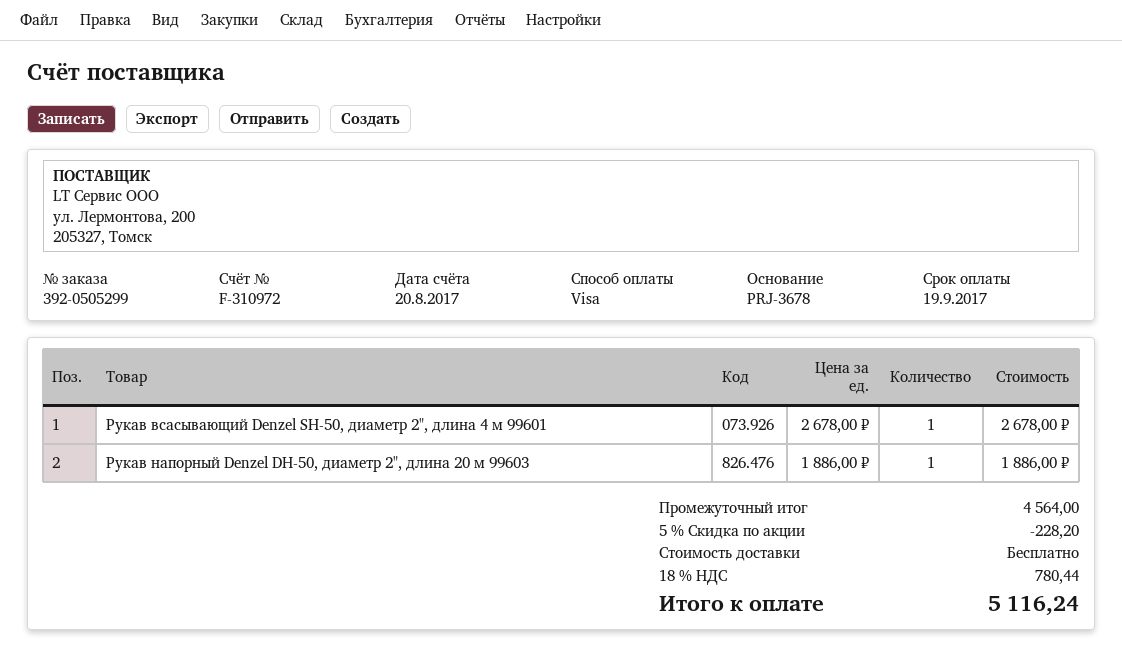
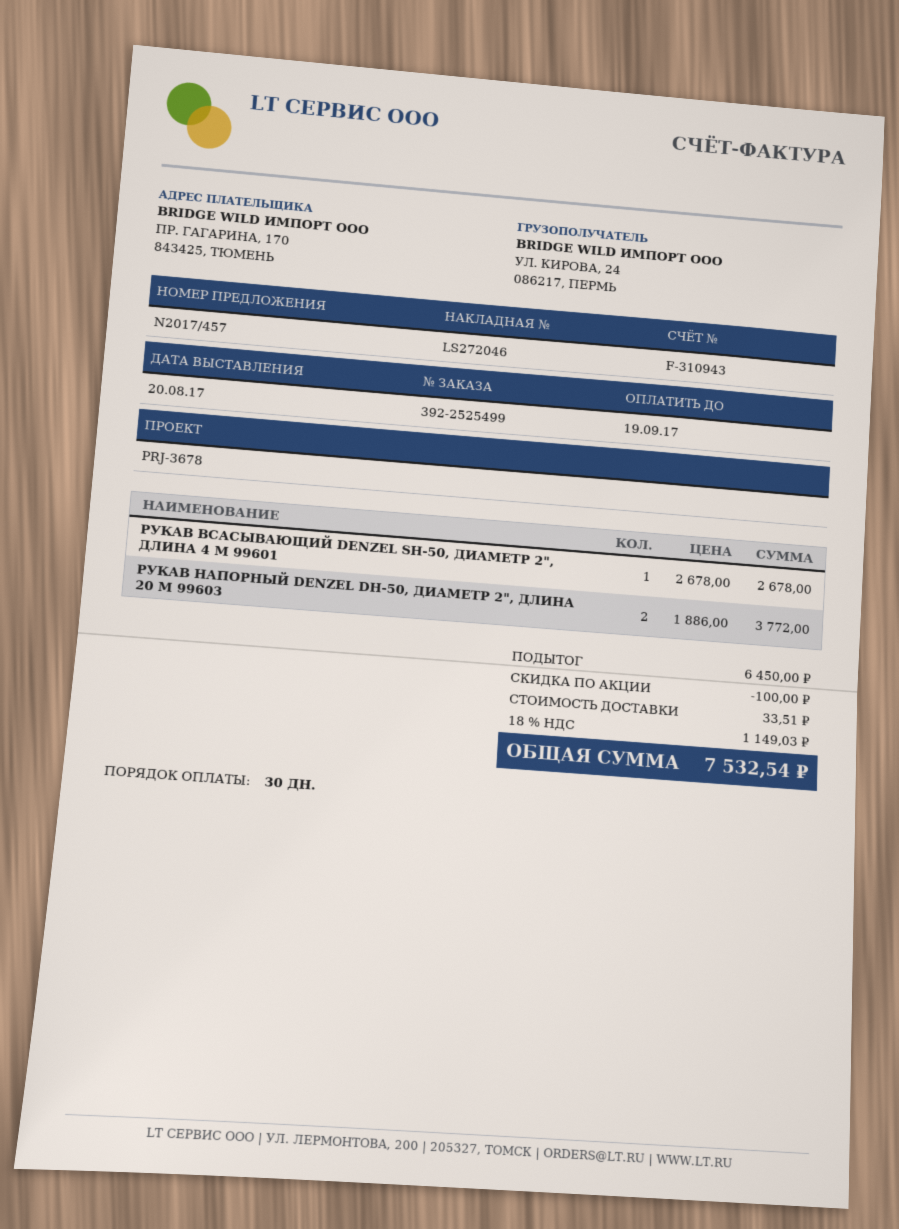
order number: 392-0505299 -> 392-2525499
invoice number: F-310972 -> F-310943
Рукав напорный Denzel DH-50, диаметр 2", длина 20 м 99603: 1 x 1886.00 = 1886.00 -> 2 x 1886.00 = 3772.00
subtotal: 4564.00 -> 6450.00
discount: 228.20 -> 100.00
shipping: 0.00 -> 33.51
tax: 18% = 780.44 -> 18% = 1149.03
total: 5116.24 -> 7532.54

